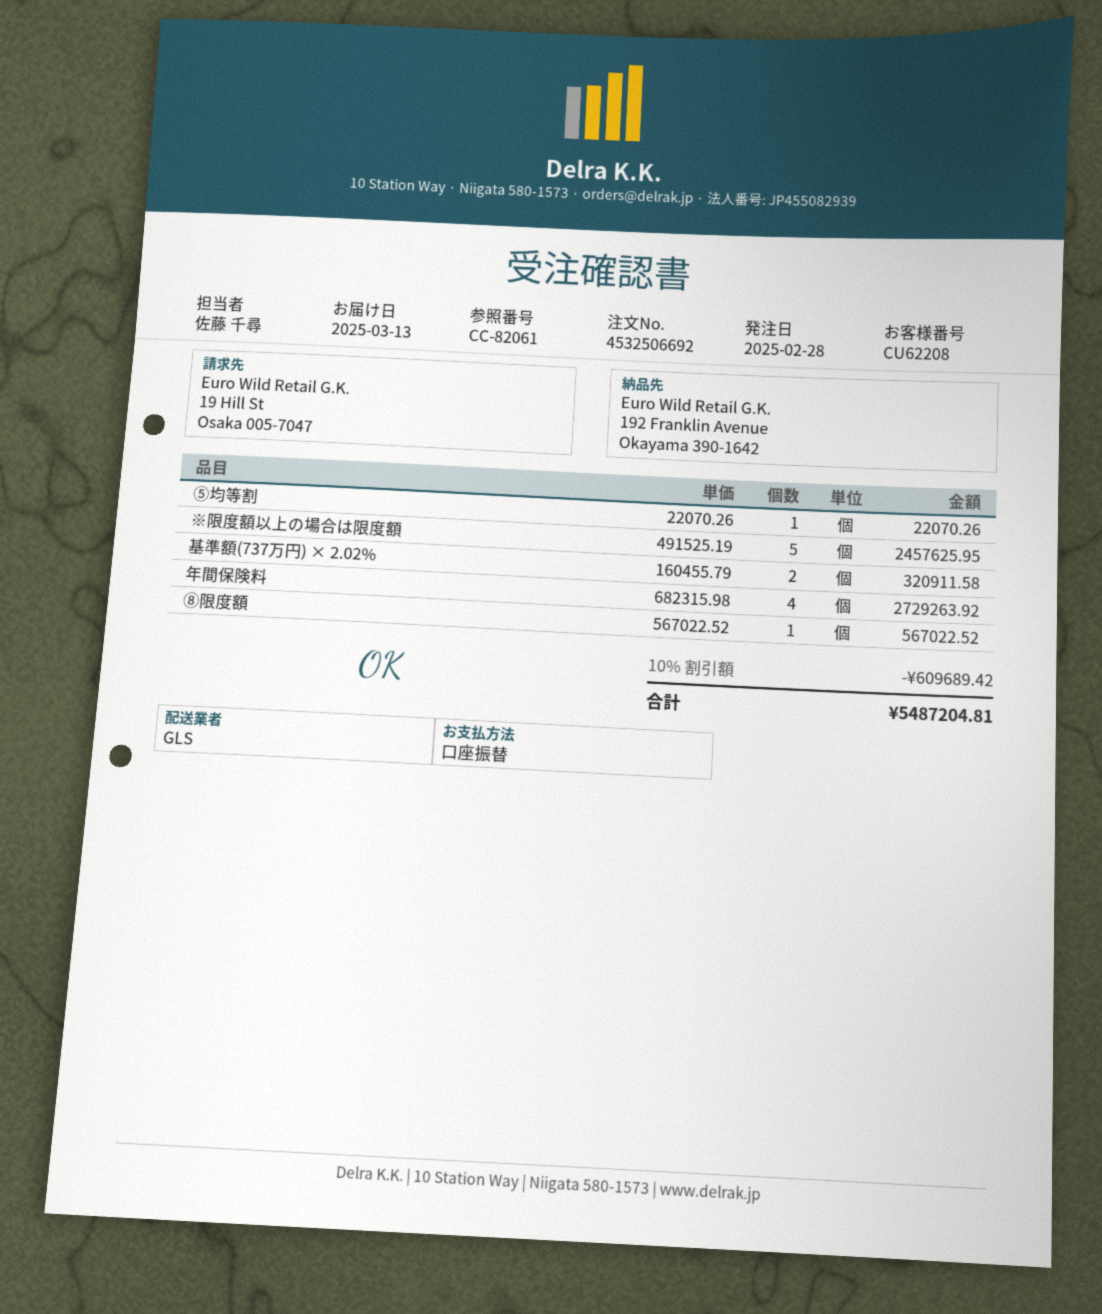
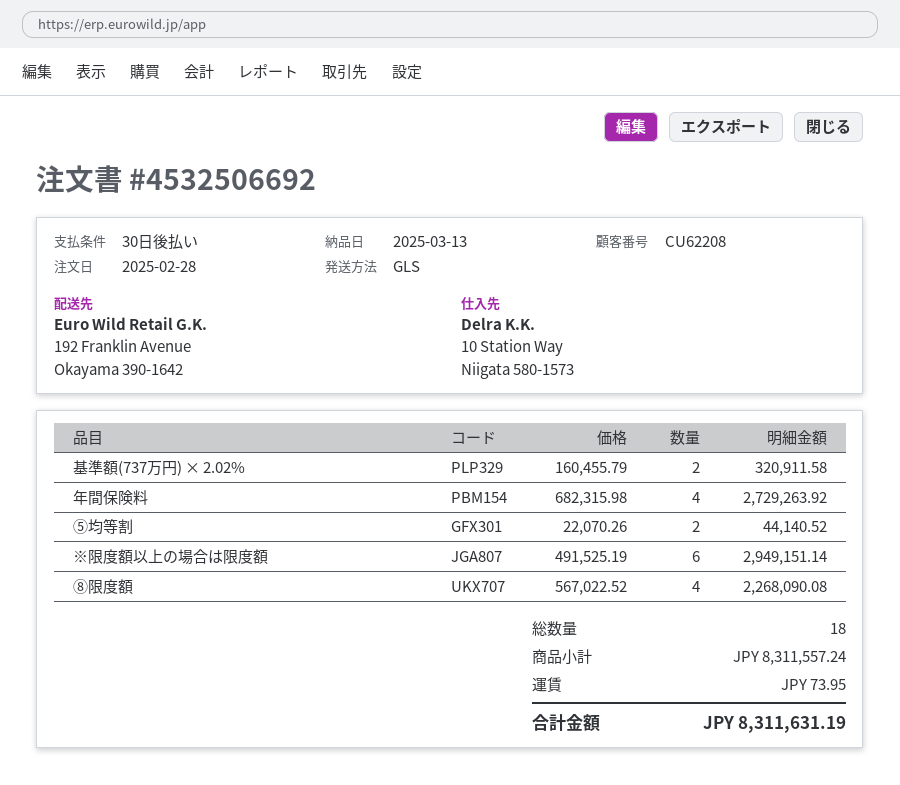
⑤均等割: 1 x 22070.26 = 22070.26 -> 2 x 22070.26 = 44140.52
※限度額以上の場合は限度額: 5 x 491525.19 = 2457625.95 -> 6 x 491525.19 = 2949151.14
⑧限度額: 1 x 567022.52 = 567022.52 -> 4 x 567022.52 = 2268090.08
discount: 10% = 609689.42 -> none
shipping: none -> 73.95
total: 5487204.81 -> 8311631.19

